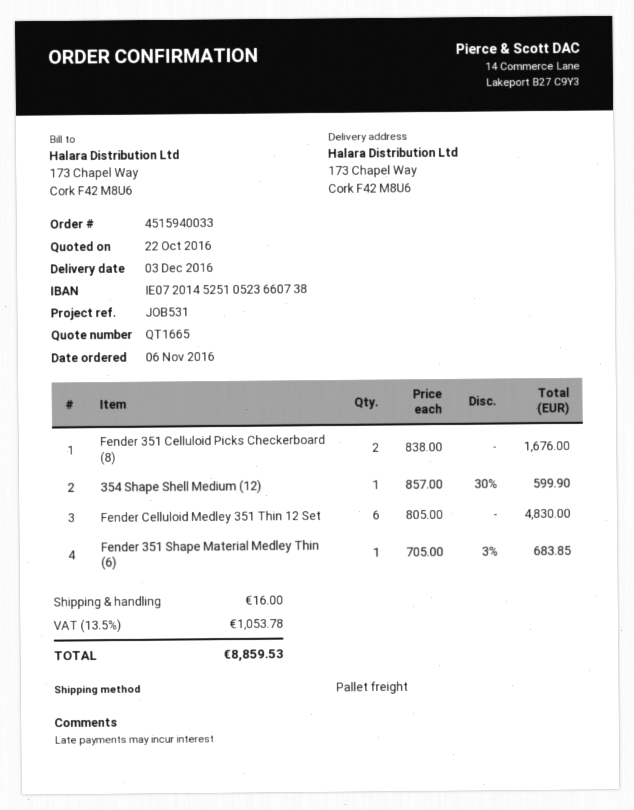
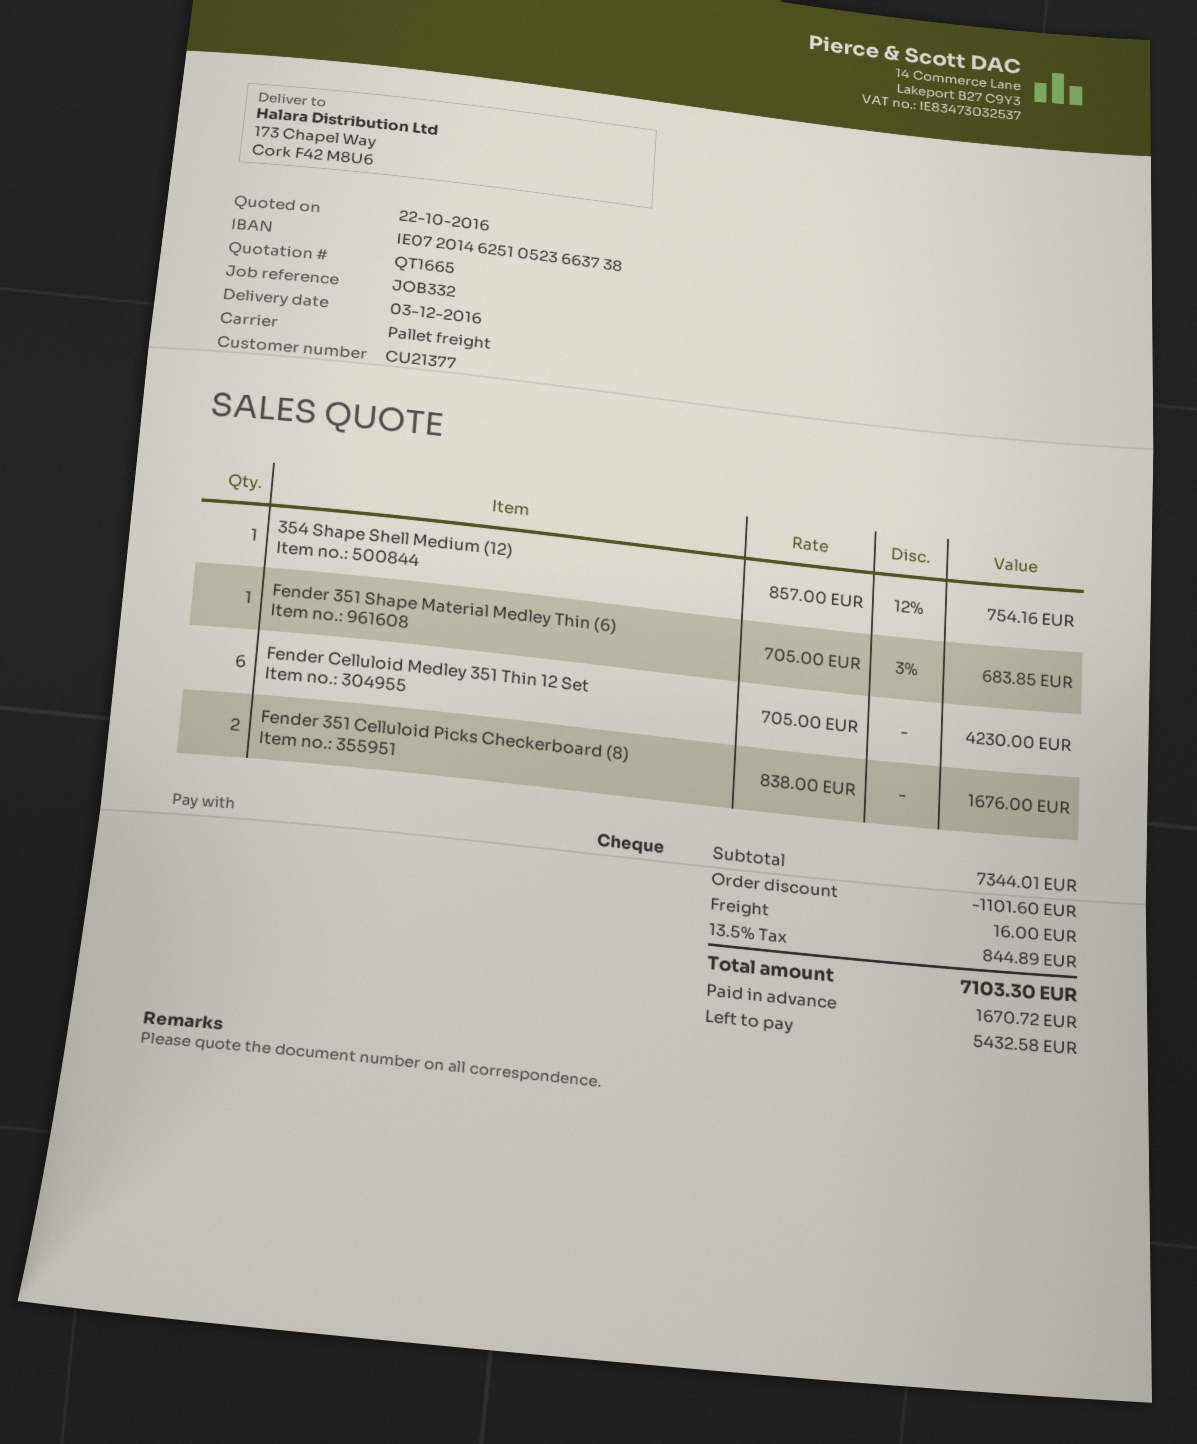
reference: JOB531 -> JOB332
bank account: IE07201452510523660738 -> IE07201462510523663738
354 Shape Shell Medium (12): 1 x 857.00 - 30% = 599.90 -> 1 x 857.00 - 12% = 754.16
Fender Celluloid Medley 351 Thin 12 Set: 6 x 805.00 = 4830.00 -> 6 x 705.00 = 4230.00
discount: none -> 1101.60
tax: 13.5% = 1053.78 -> 13.5% = 844.89
total: 8859.53 -> 7103.30

